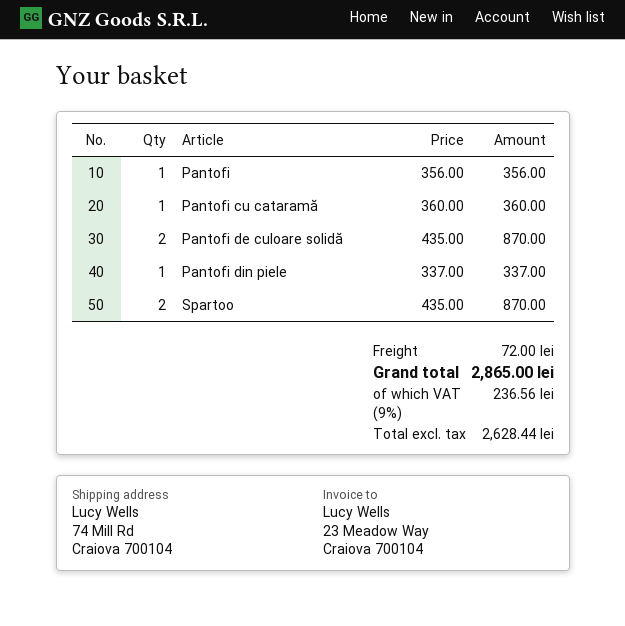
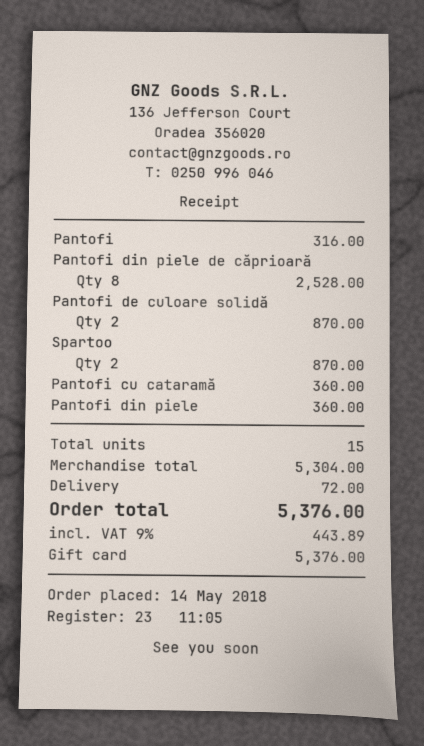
Pantofi: 1 for 356.00 -> 1 for 316.00
Pantofi din piele: 1 for 337.00 -> 1 for 360.00
Pantofi din piele de căprioară: none -> 8 for 2528.00
tax: 9% = 236.56 -> 9% = 443.89
total: 2865.00 -> 5376.00

